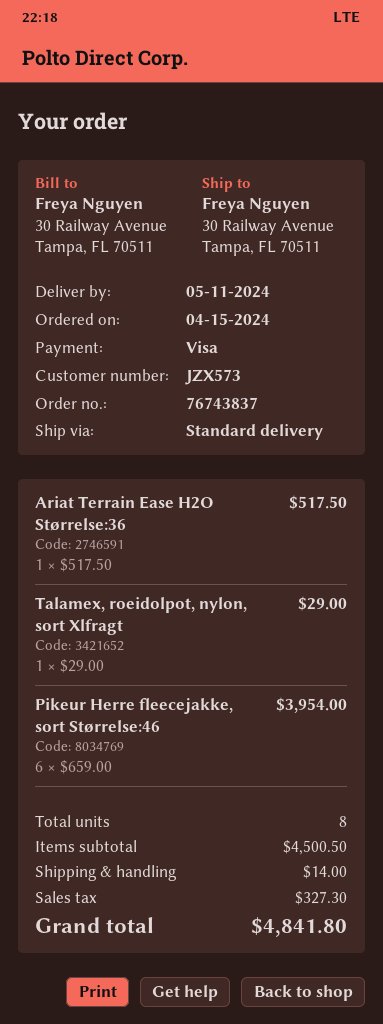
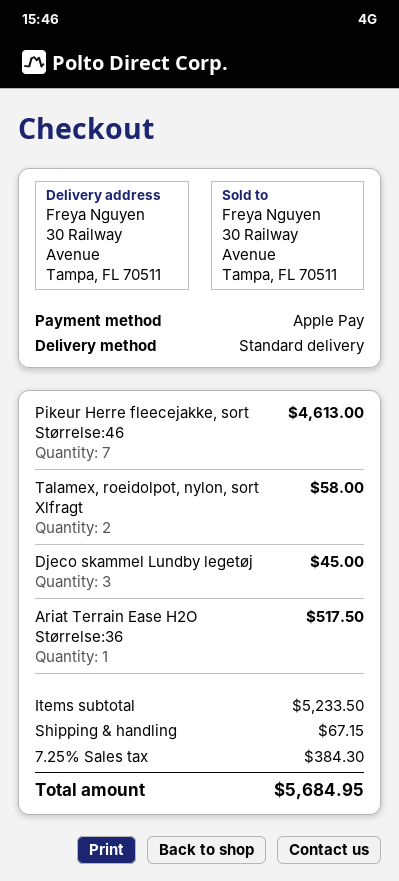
payment method: Visa -> Apple Pay
Talamex, roeidolpot, nylon, sort Xlfragt: 1 for 29.00 -> 2 for 58.00
Pikeur Herre fleecejakke, sort Størrelse:46: 6 for 3954.00 -> 7 for 4613.00
Djeco skammel Lundby legetøj: none -> 3 for 45.00
subtotal: 4500.50 -> 5233.50
shipping: 14.00 -> 67.15
tax: 327.30 -> 384.30
total: 4841.80 -> 5684.95

